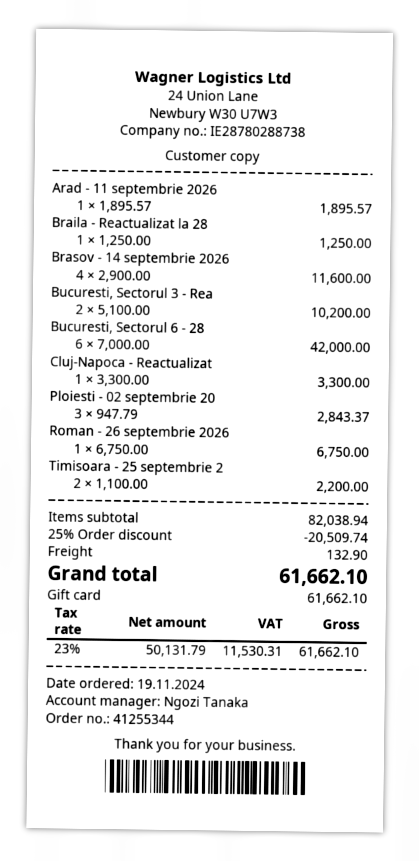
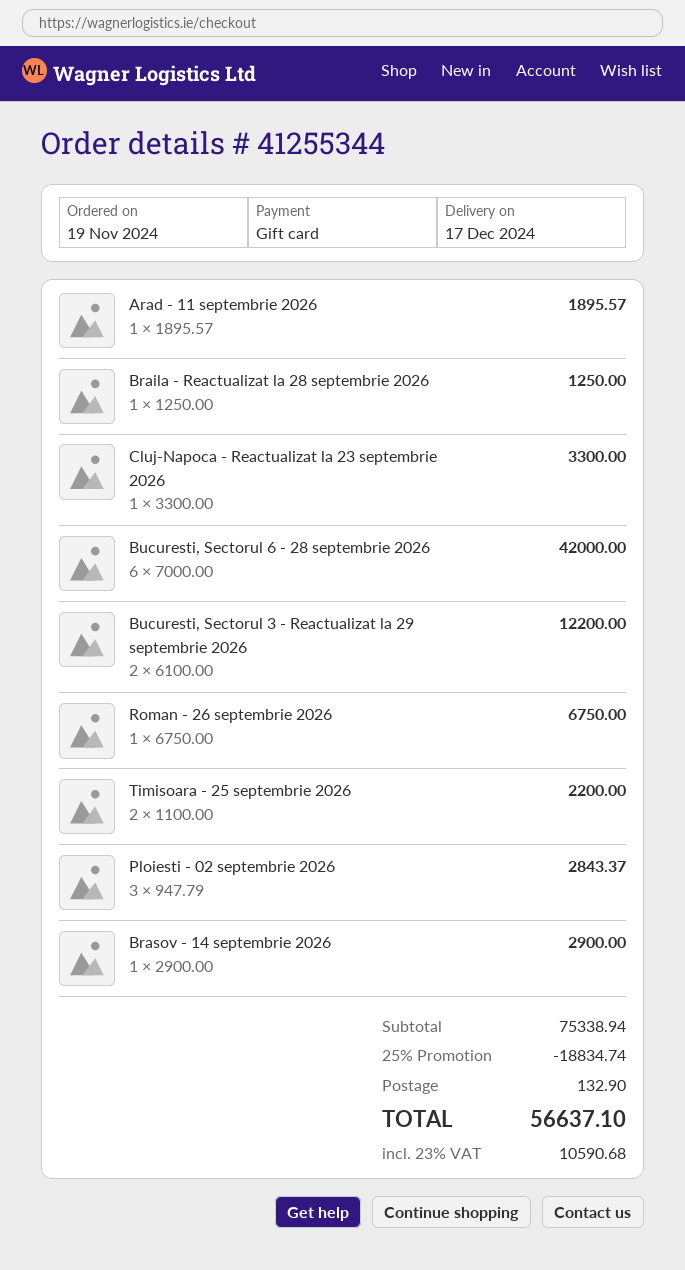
Brasov - 14 septembrie 2026: 4 x 2900.00 = 11600.00 -> 1 x 2900.00 = 2900.00
Bucuresti, Sectorul 3 - Rea: 2 x 5100.00 = 10200.00 -> 2 x 6100.00 = 12200.00
subtotal: 82038.94 -> 75338.94
discount: 25% = 20509.74 -> 25% = 18834.74
tax: 23% = 11530.31 -> 23% = 10590.68
total: 61662.10 -> 56637.10

